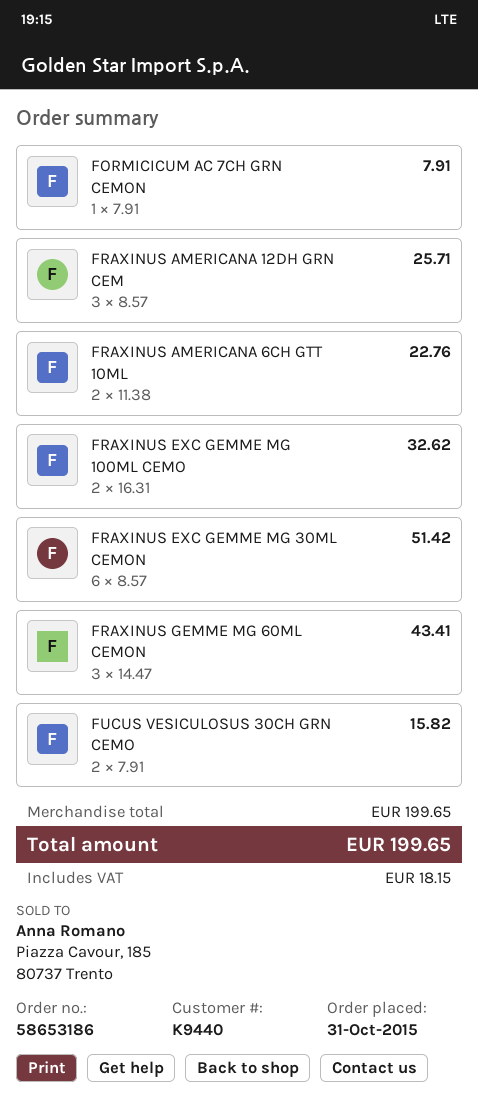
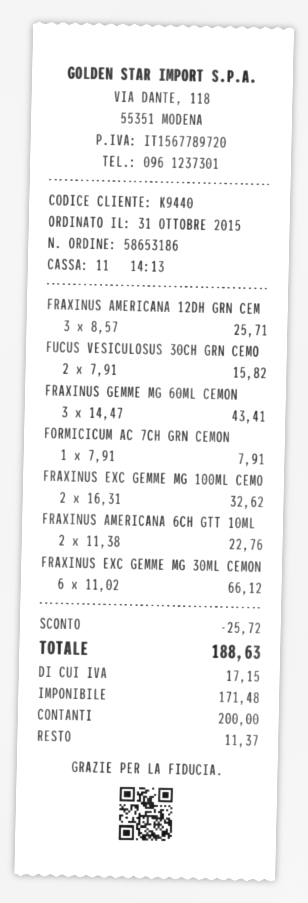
FRAXINUS EXC GEMME MG 30ML CEMON: 6 x 8.57 = 51.42 -> 6 x 11.02 = 66.12
discount: none -> 25.72
tax: 18.15 -> 17.15
total: 199.65 -> 188.63

